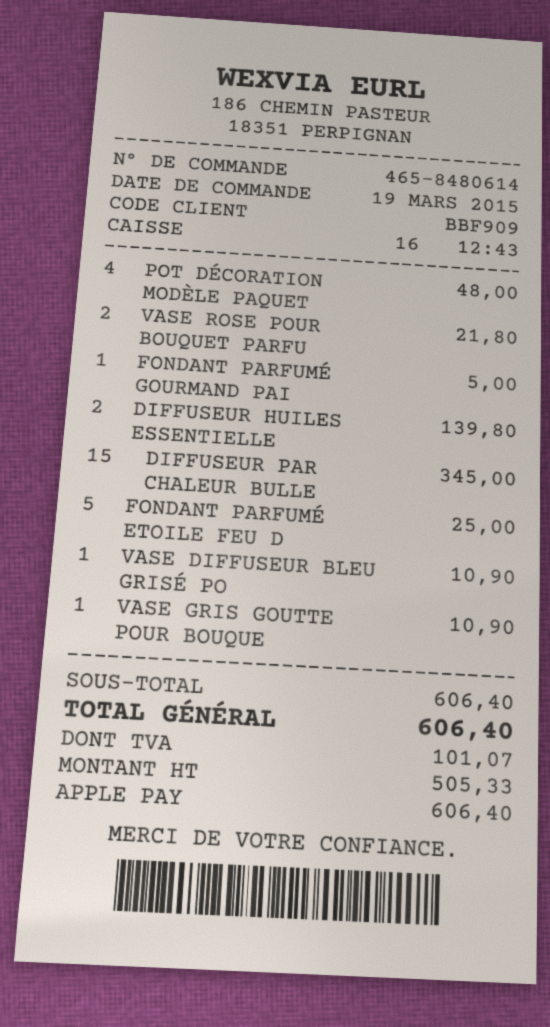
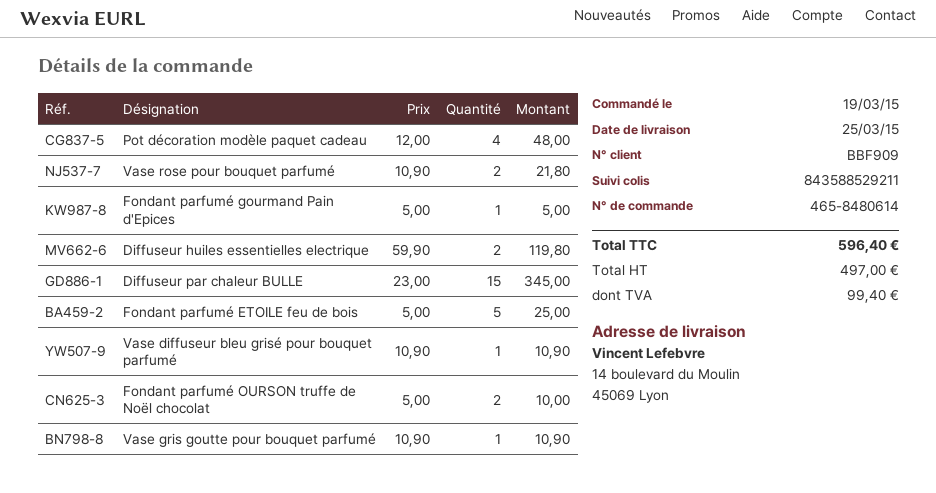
DIFFUSEUR HUILES ESSENTIELLE: 2 for 139.80 -> 2 for 119.80
Fondant parfumé OURSON truffe de Noël chocolat: none -> 2 for 10.00
net: 505.33 -> 497.00
tax: 101.07 -> 99.40
total: 606.40 -> 596.40

